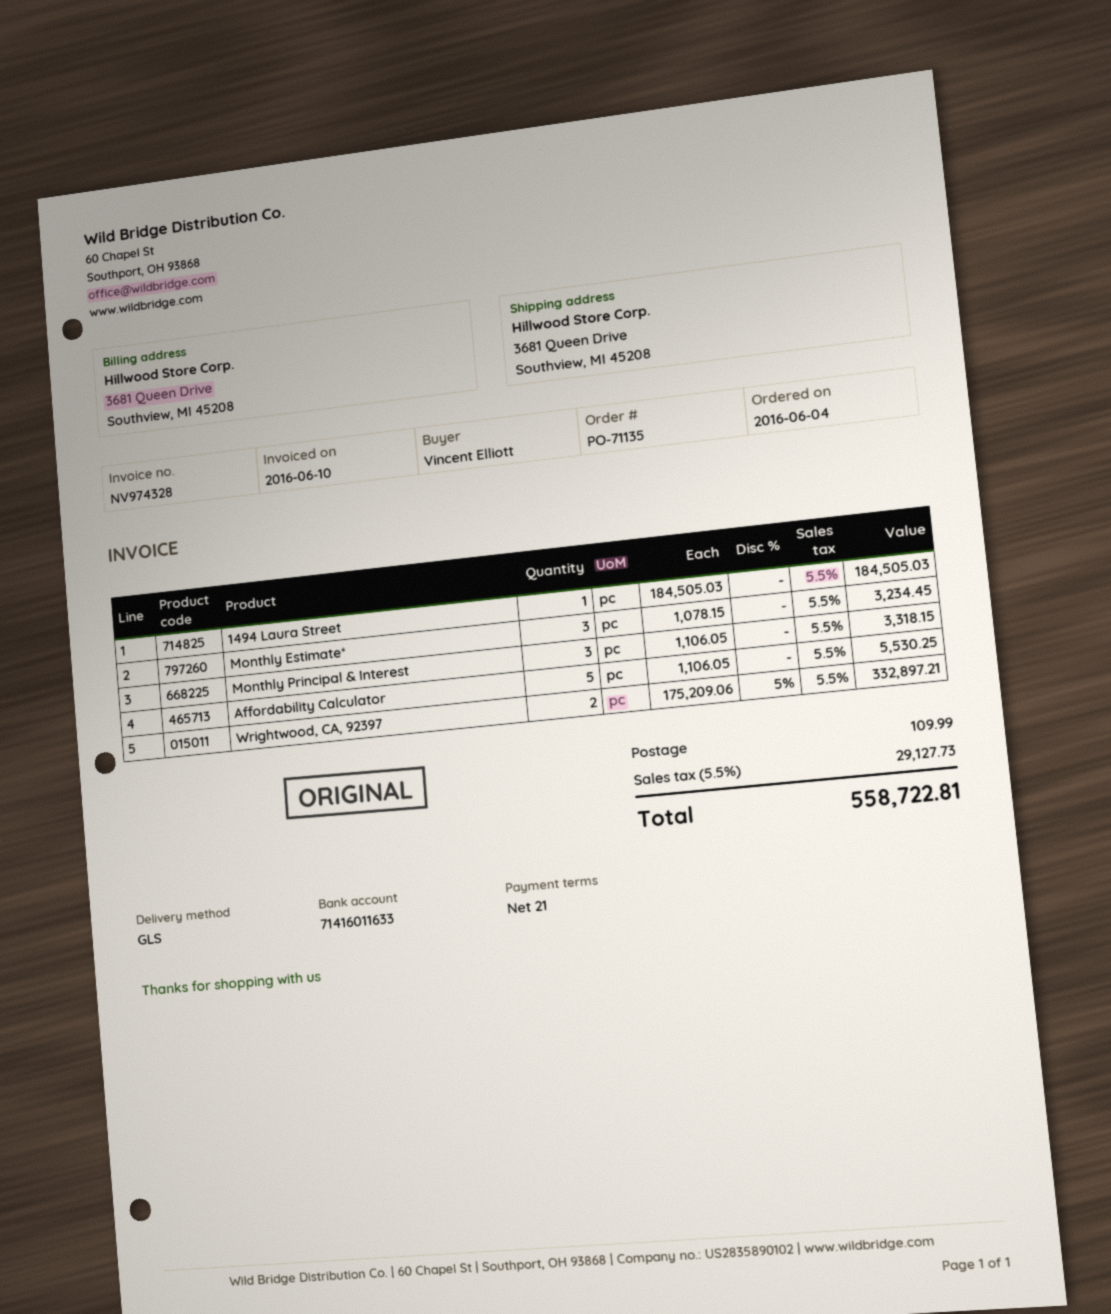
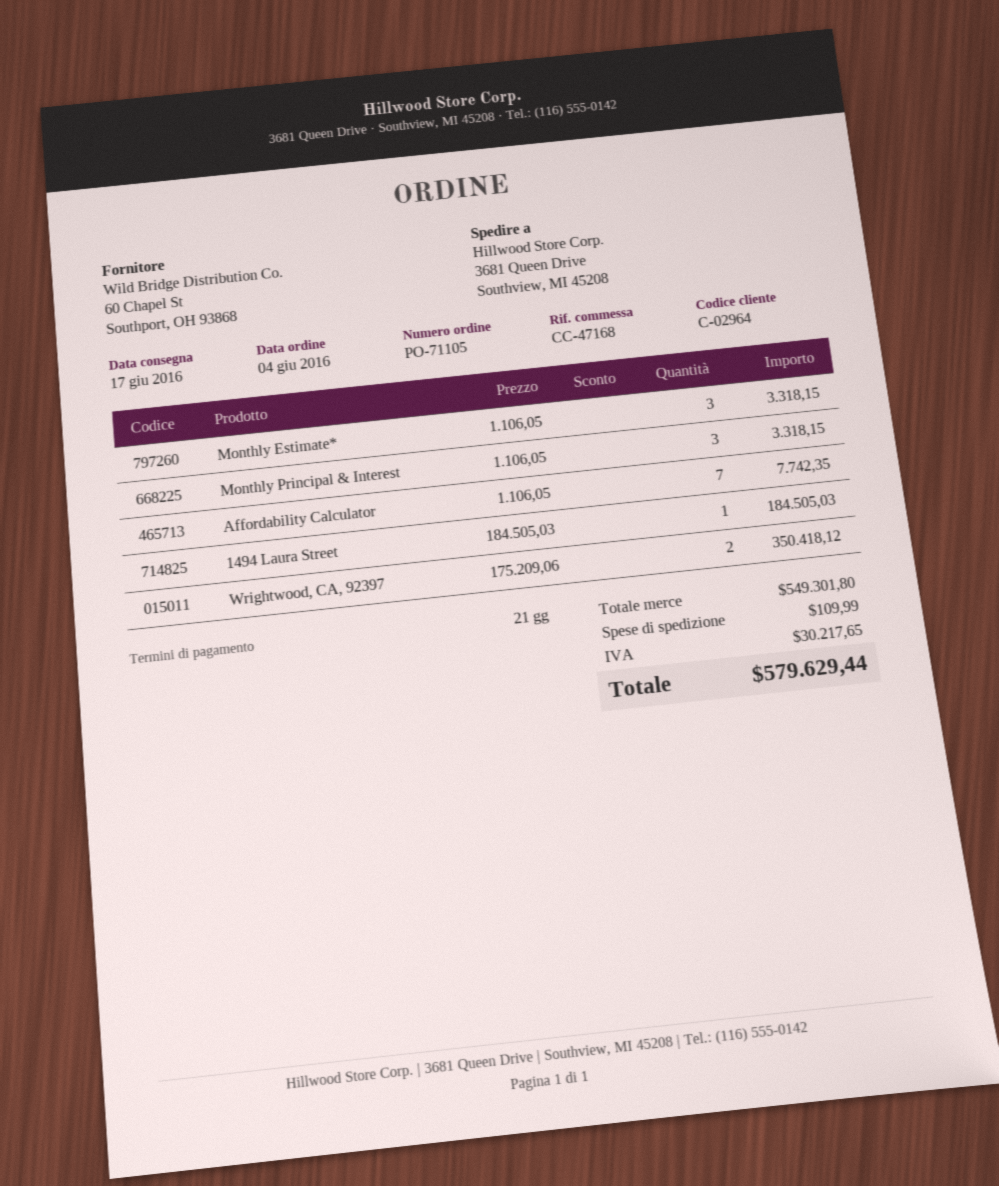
order number: PO-71135 -> PO-71105
Monthly Estimate*: 3 x 1078.15 = 3234.45 -> 3 x 1106.05 = 3318.15
Affordability Calculator: 5 x 1106.05 = 5530.25 -> 7 x 1106.05 = 7742.35
Wrightwood, CA, 92397: 2 x 175209.06 - 5% = 332897.21 -> 2 x 175209.06 = 350418.12
tax: 29127.73 -> 30217.65
total: 558722.81 -> 579629.44

